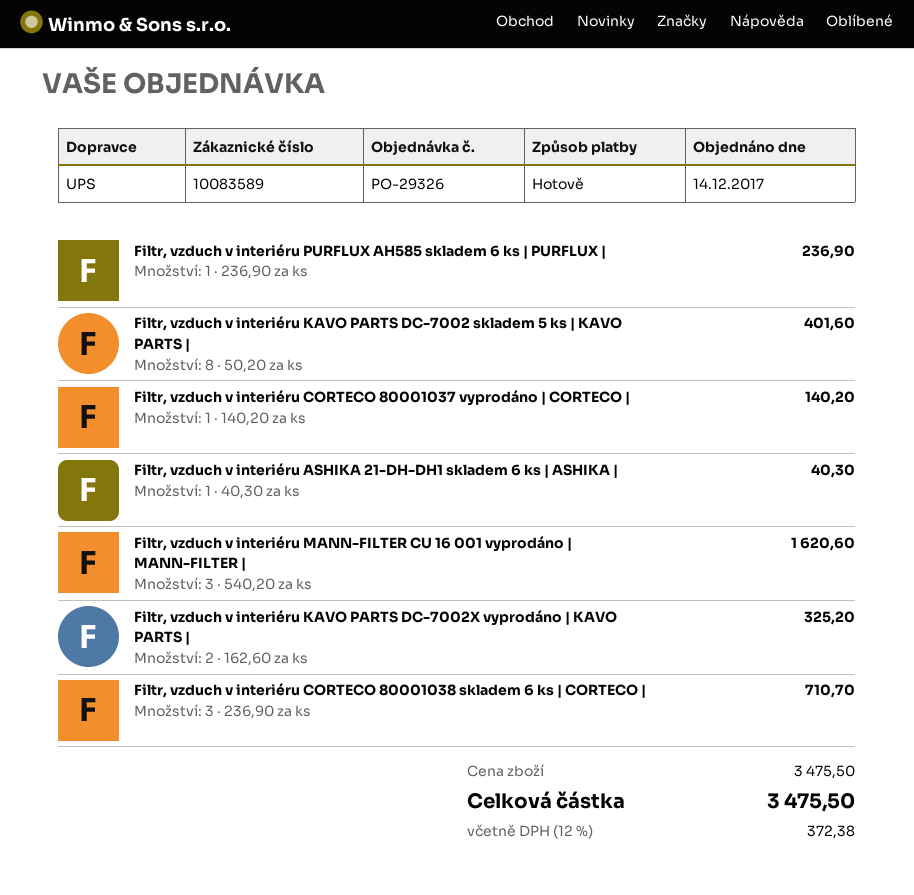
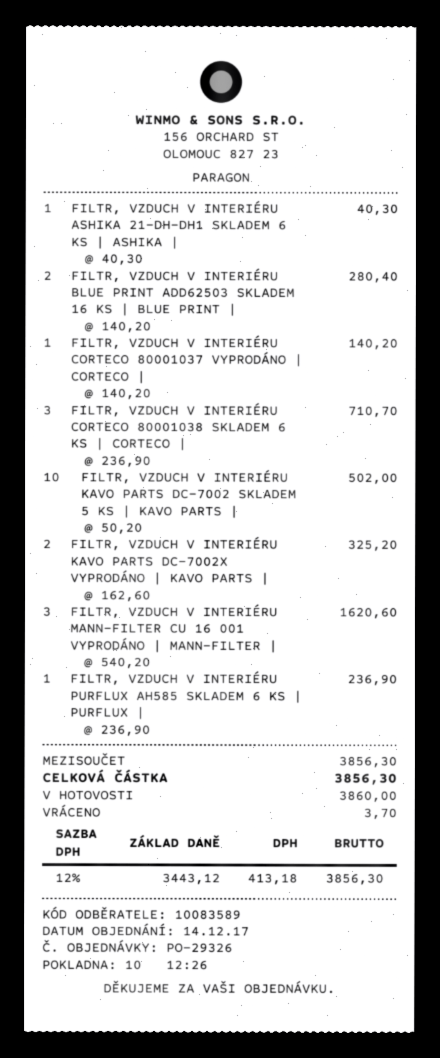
Filtr, vzduch v interiéru KAVO PARTS DC-7002 skladem 5 ks | KAVO PARTS |: 8 x 50.20 = 401.60 -> 10 x 50.20 = 502.00
FILTR, VZDUCH V INTERIÉRU BLUE PRINT ADD62503 SKLADEM 16 KS | BLUE PRINT |: none -> 2 x 140.20 = 280.40
subtotal: 3475.50 -> 3856.30
tax: 12% = 372.38 -> 12% = 413.18
total: 3475.50 -> 3856.30

